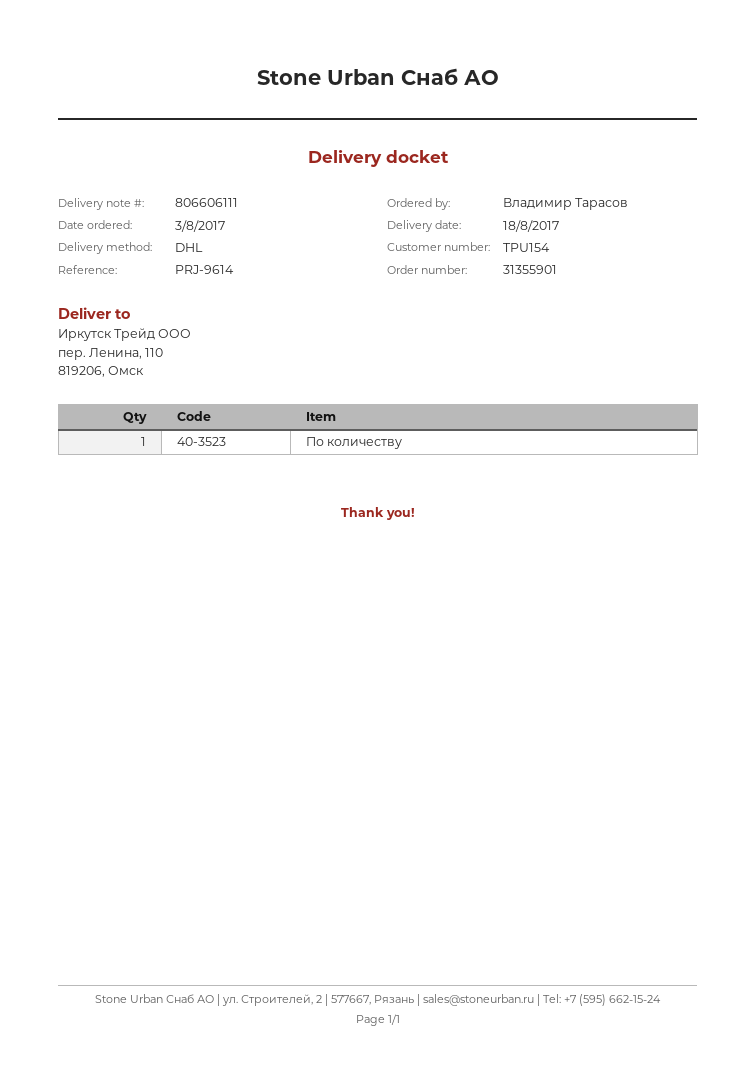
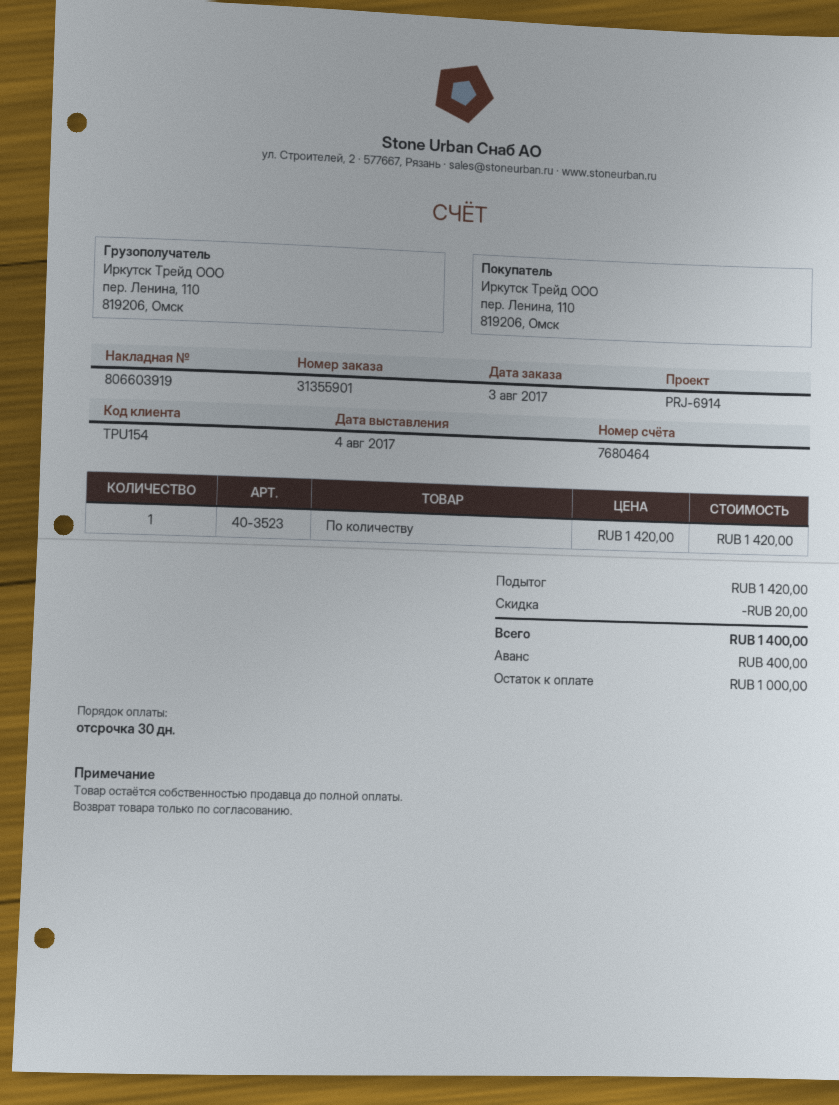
delivery note number: 806606111 -> 806603919
reference: PRJ-9614 -> PRJ-6914

